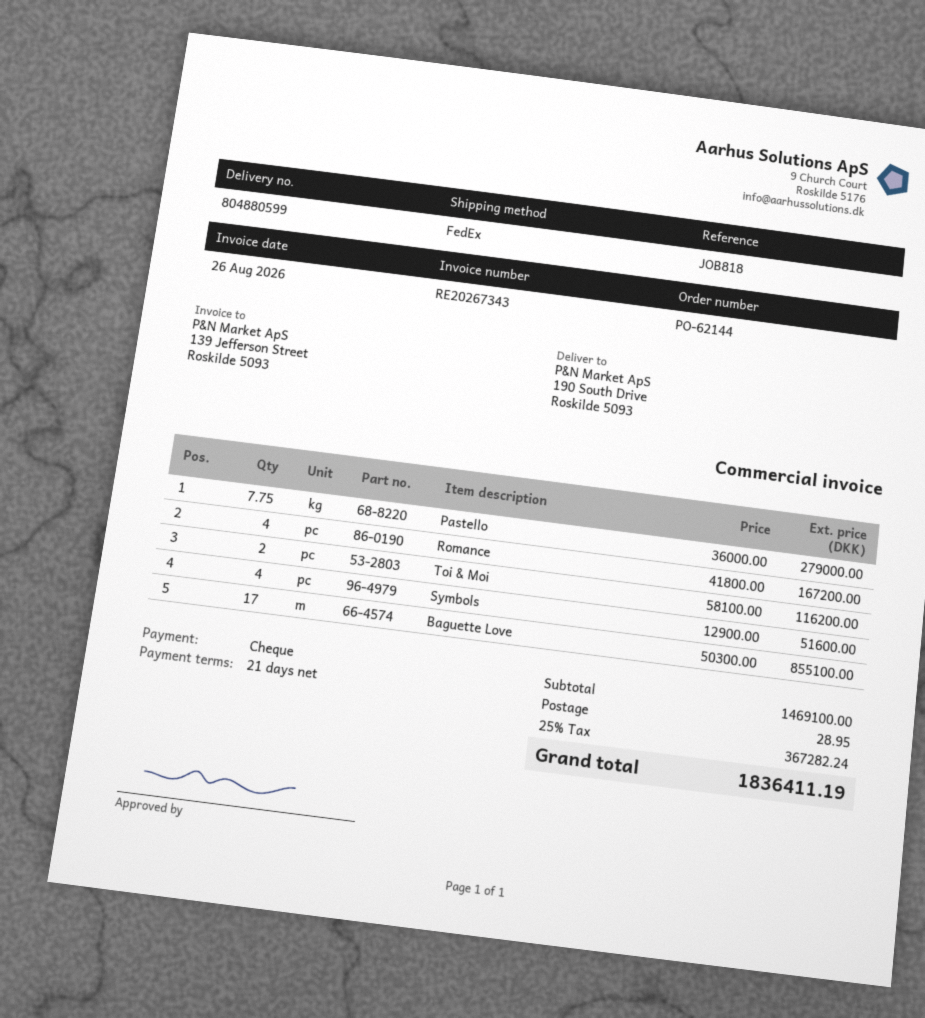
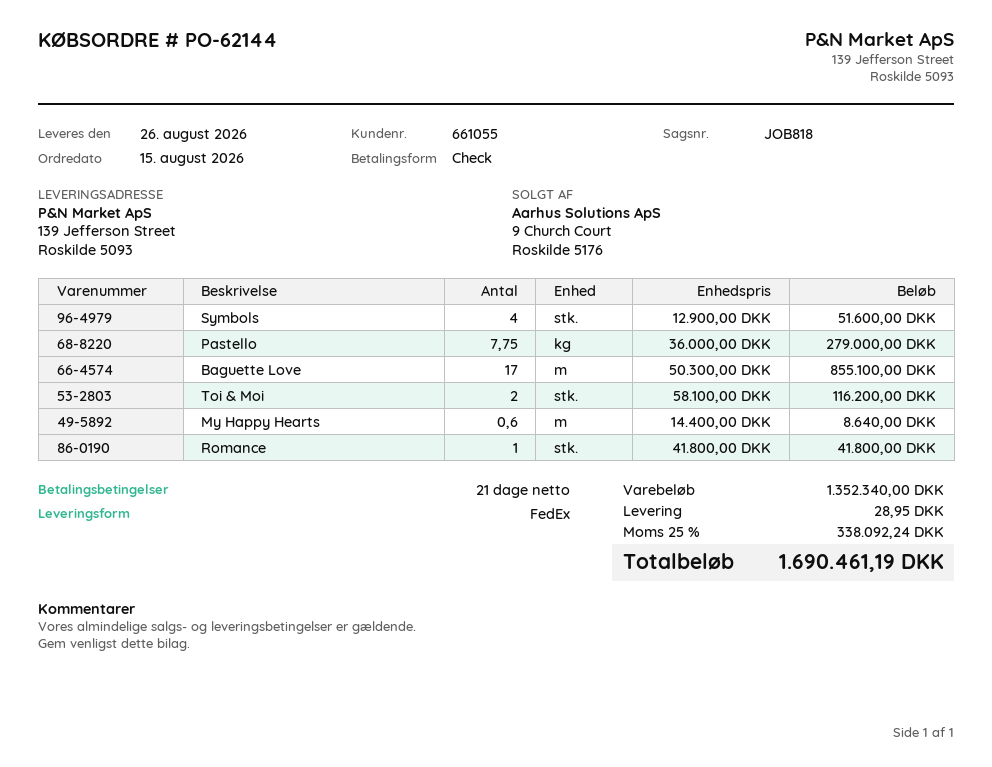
ship to: 190 South Drive, Roskilde 5093 -> 139 Jefferson Street, Roskilde 5093
Romance: 4 x 41800.00 = 167200.00 -> 1 x 41800.00 = 41800.00
My Happy Hearts: none -> 0.6 x 14400.00 = 8640.00
subtotal: 1469100.00 -> 1352340.00
tax: 25% = 367282.24 -> 25% = 338092.24
total: 1836411.19 -> 1690461.19

